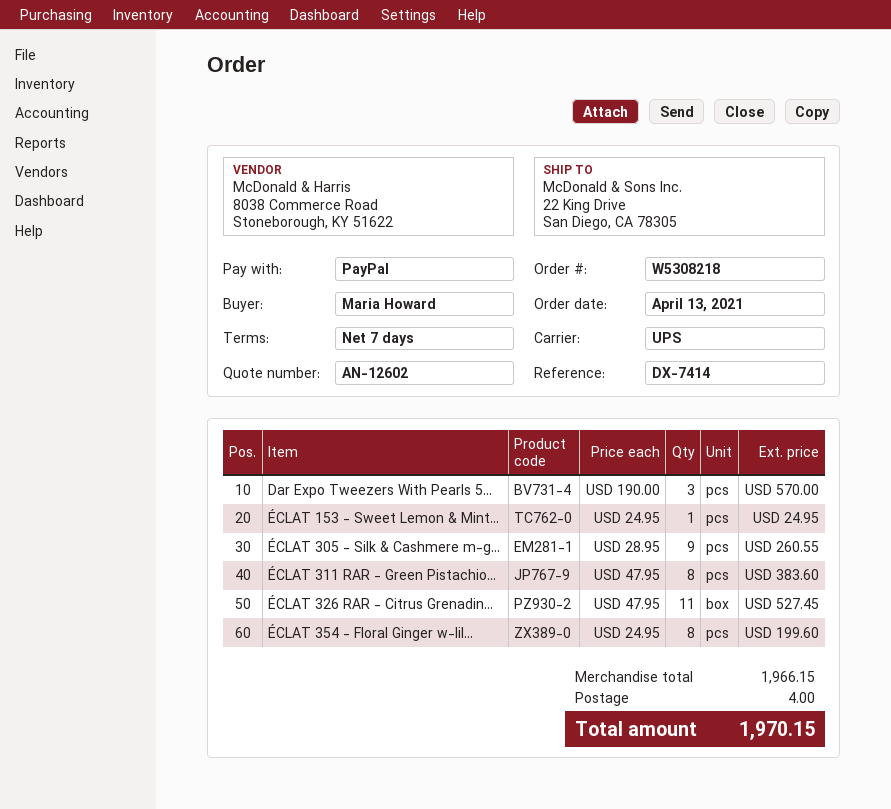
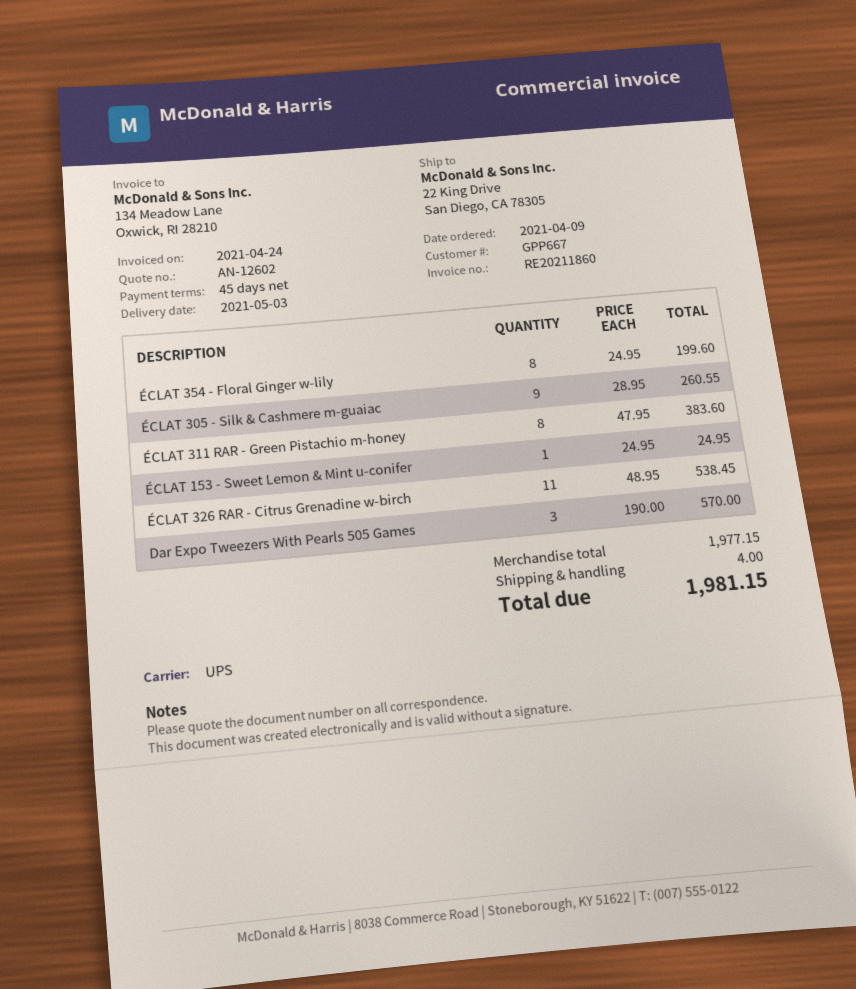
order date: 2021-04-13 -> 2021-04-09
payment terms: 7 days -> 45 days
ÉCLAT 326 RAR - Citrus Grenadin...: 11 x 47.95 = 527.45 -> 11 x 48.95 = 538.45
subtotal: 1966.15 -> 1977.15
total: 1970.15 -> 1981.15

